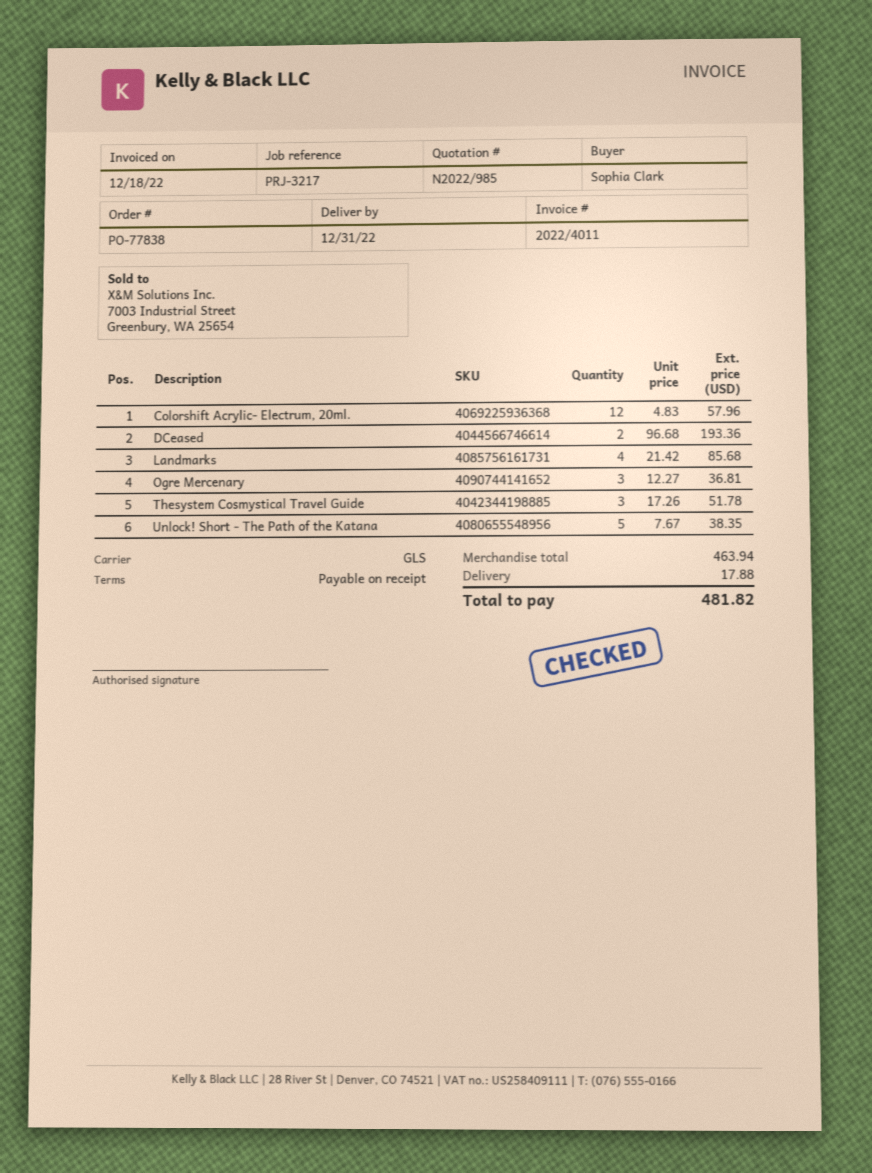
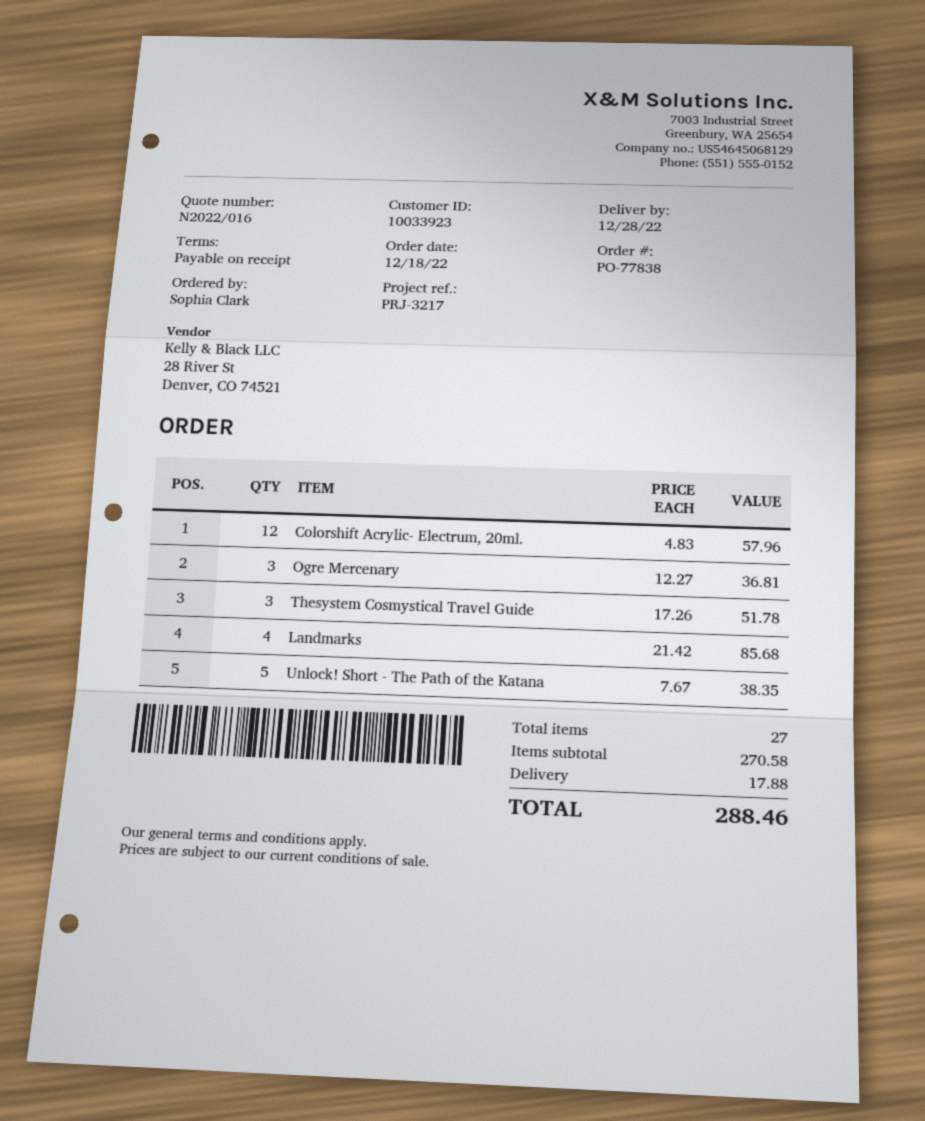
quote number: N2022/985 -> N2022/016
delivery date: 2022-12-31 -> 2022-12-28
DCeased: 2 x 96.68 = 193.36 -> none
subtotal: 463.94 -> 270.58
total: 481.82 -> 288.46

